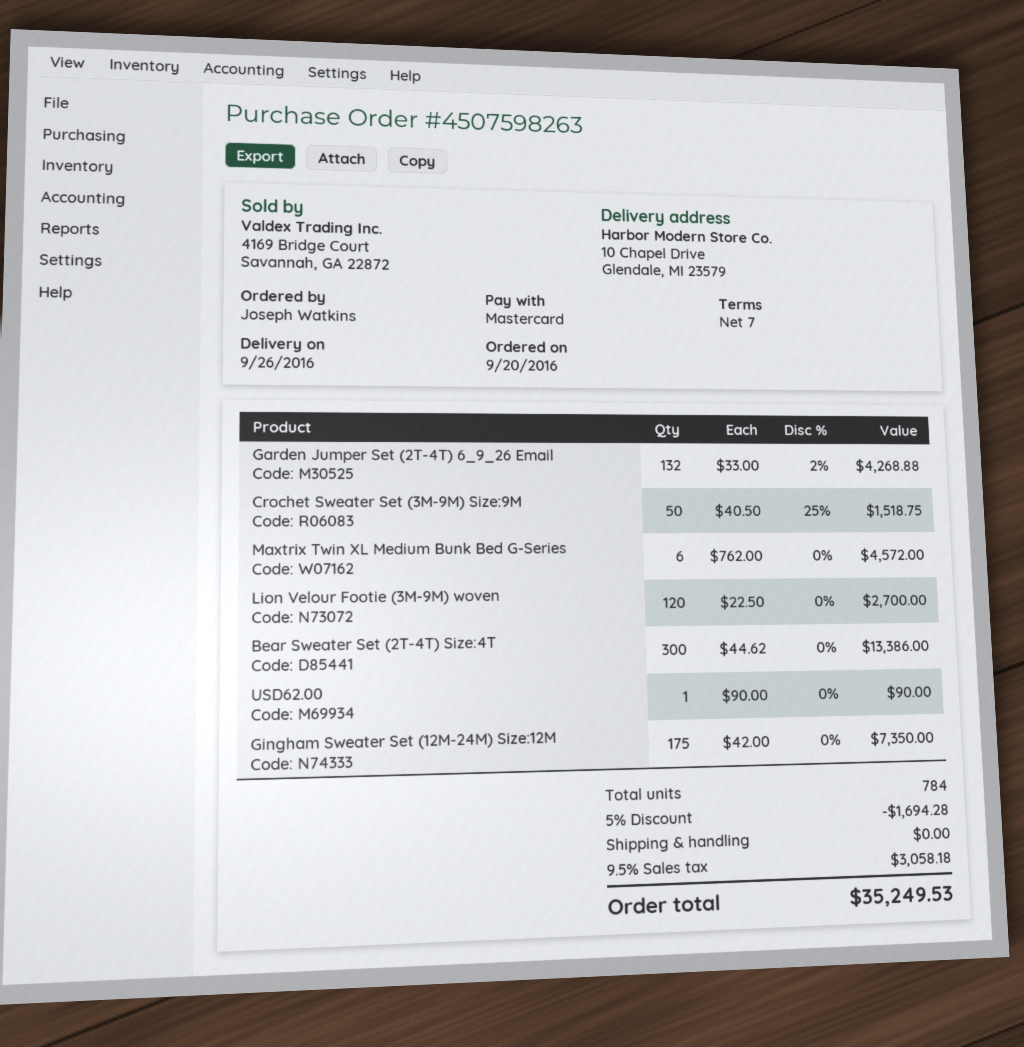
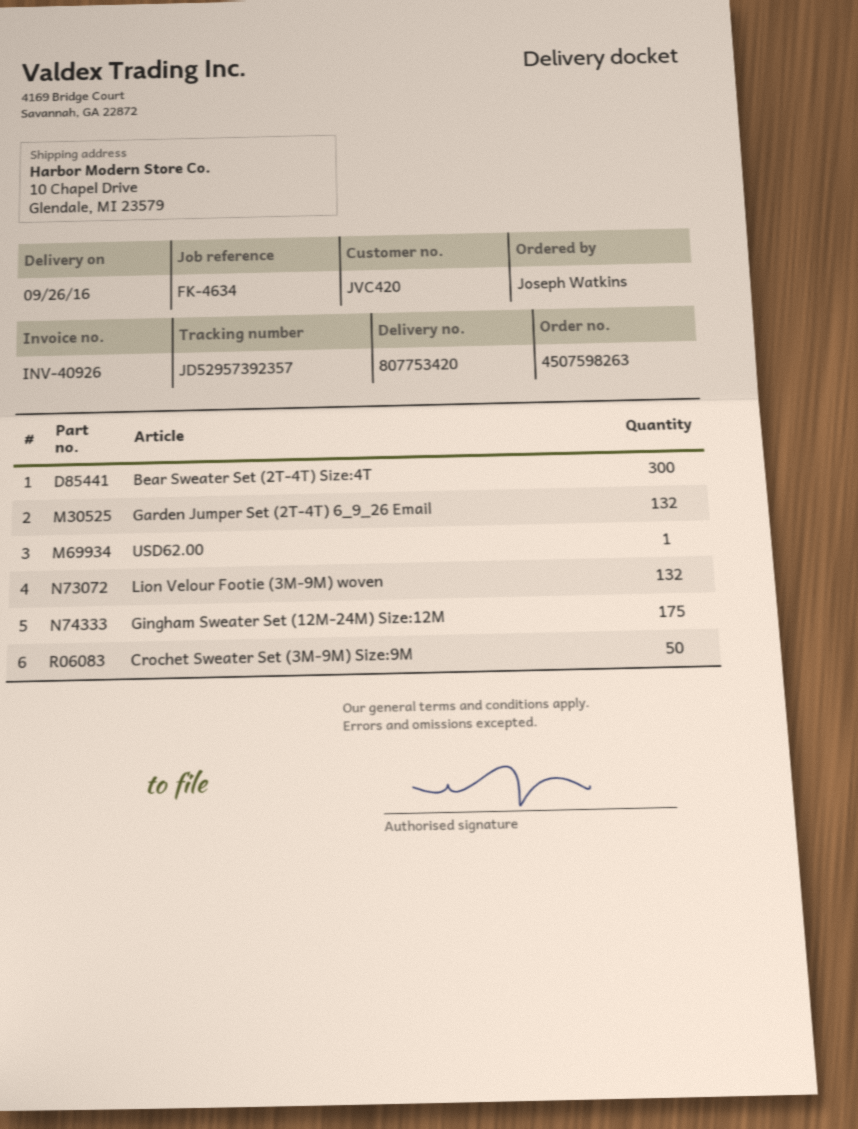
Maxtrix Twin XL Medium Bunk Bed G-Series: 6 -> none
Lion Velour Footie (3M-9M) woven: 120 -> 132

